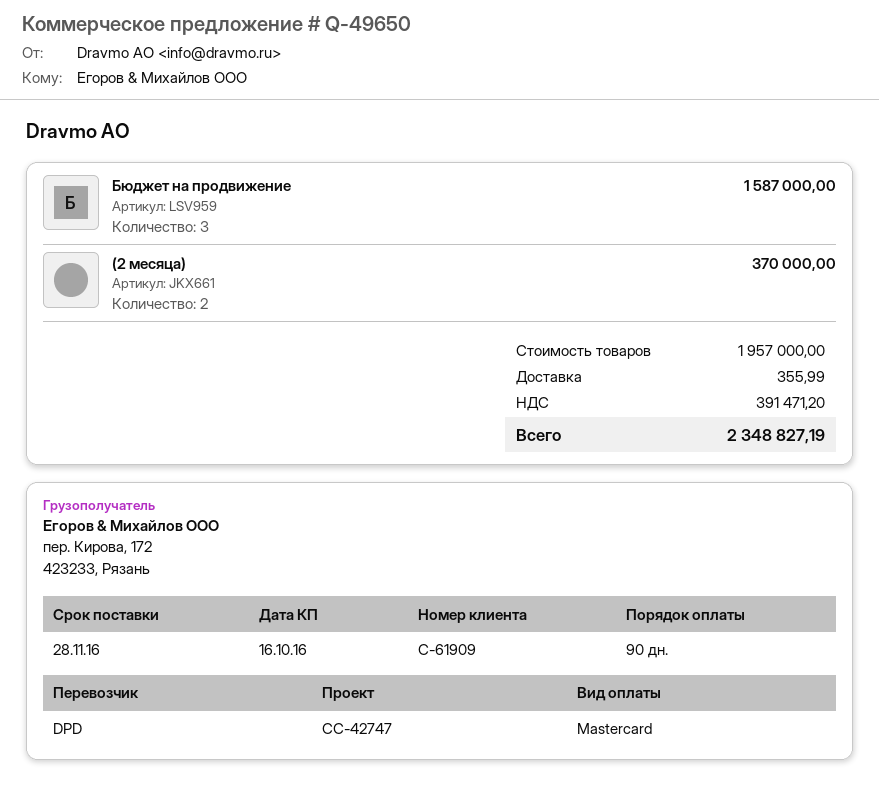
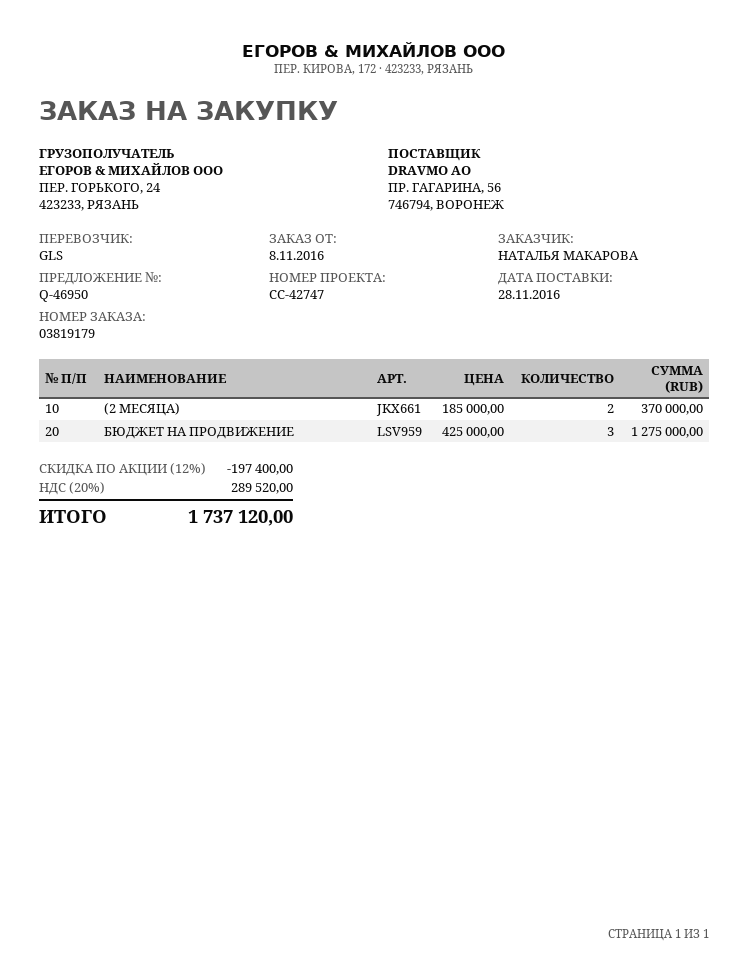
quote number: Q-49650 -> Q-46950
shipping method: DPD -> GLS
ship to: пер. Кирова, 172, 423233, Рязань -> ПЕР. ГОРЬКОГО, 24, 423233, РЯЗАНЬ
Бюджет на продвижение: 3 for 1587000.00 -> 3 for 1275000.00
discount: none -> 12% = 197400.00
shipping: 355.99 -> none
tax: 391471.20 -> 289520.00
total: 2348827.19 -> 1737120.00

